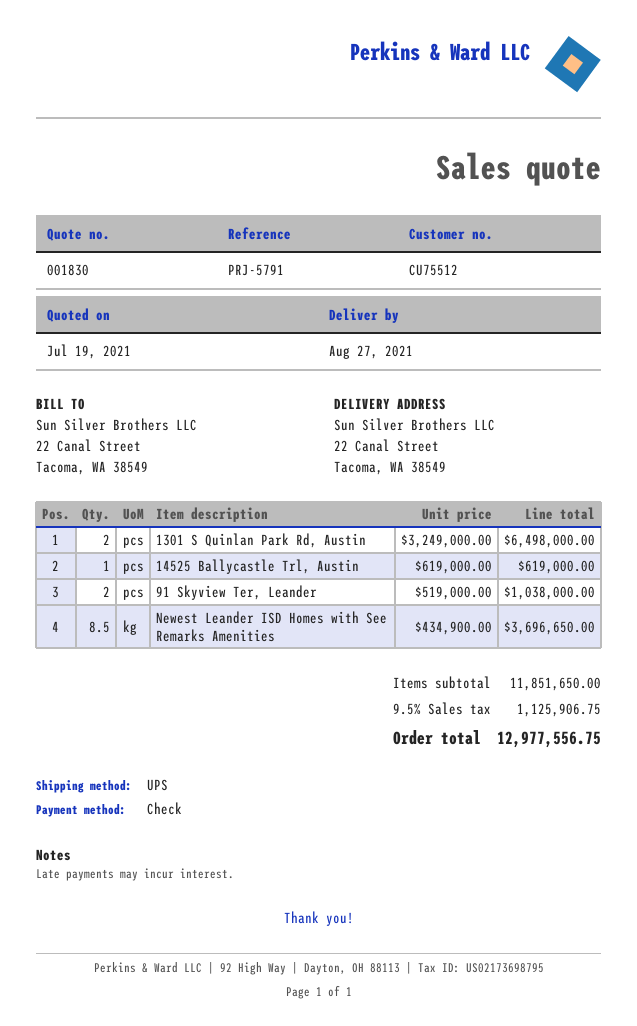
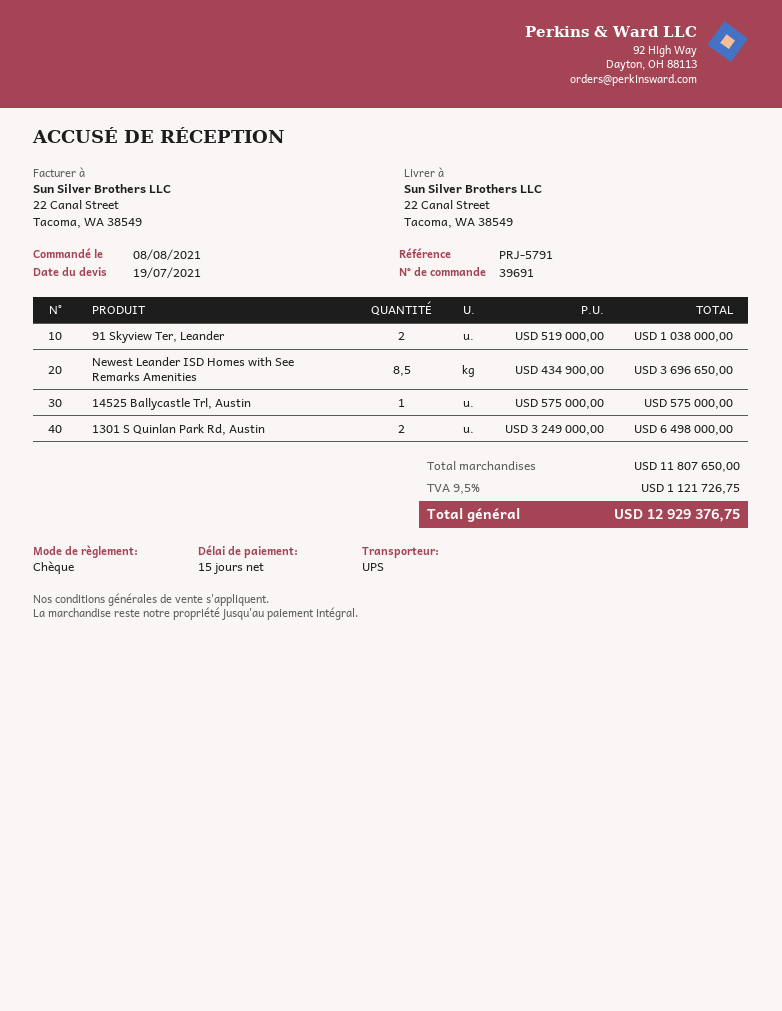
14525 Ballycastle Trl, Austin: 1 x 619000.00 = 619000.00 -> 1 x 575000.00 = 575000.00
subtotal: 11851650.00 -> 11807650.00
tax: 9.5% = 1125906.75 -> 9.5% = 1121726.75
total: 12977556.75 -> 12929376.75

